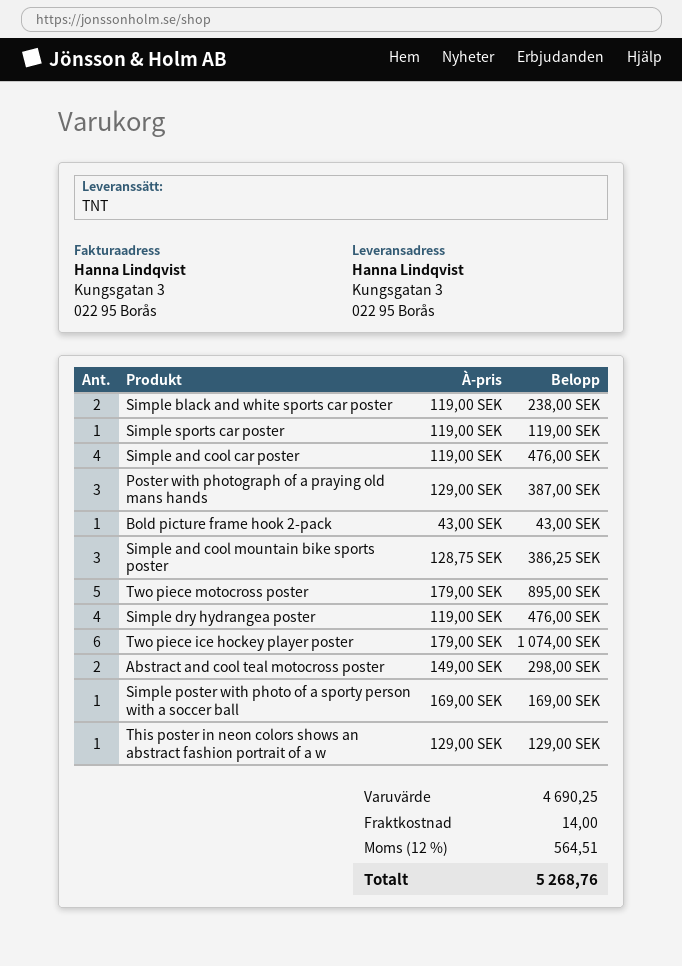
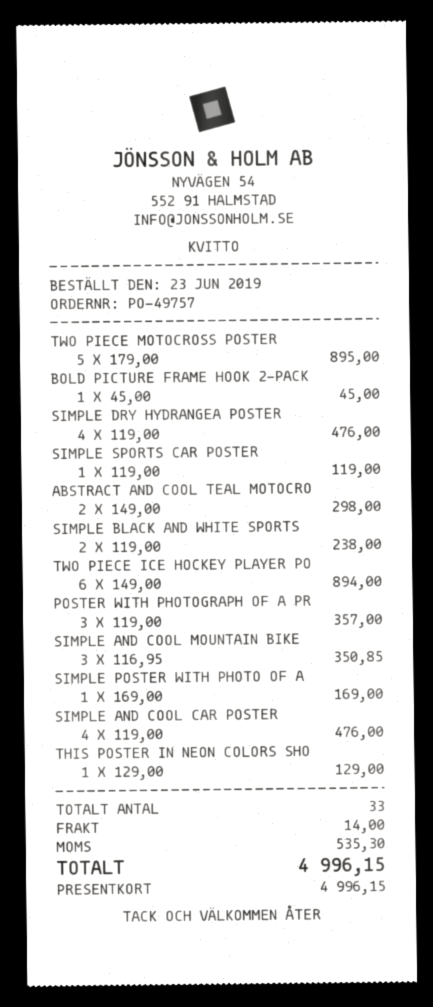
Poster with photograph of a praying old mans hands: 3 x 129.00 = 387.00 -> 3 x 119.00 = 357.00
Bold picture frame hook 2-pack: 1 x 43.00 = 43.00 -> 1 x 45.00 = 45.00
Simple and cool mountain bike sports poster: 3 x 128.75 = 386.25 -> 3 x 116.95 = 350.85
Two piece ice hockey player poster: 6 x 179.00 = 1074.00 -> 6 x 149.00 = 894.00
tax: 564.51 -> 535.30
total: 5268.76 -> 4996.15

